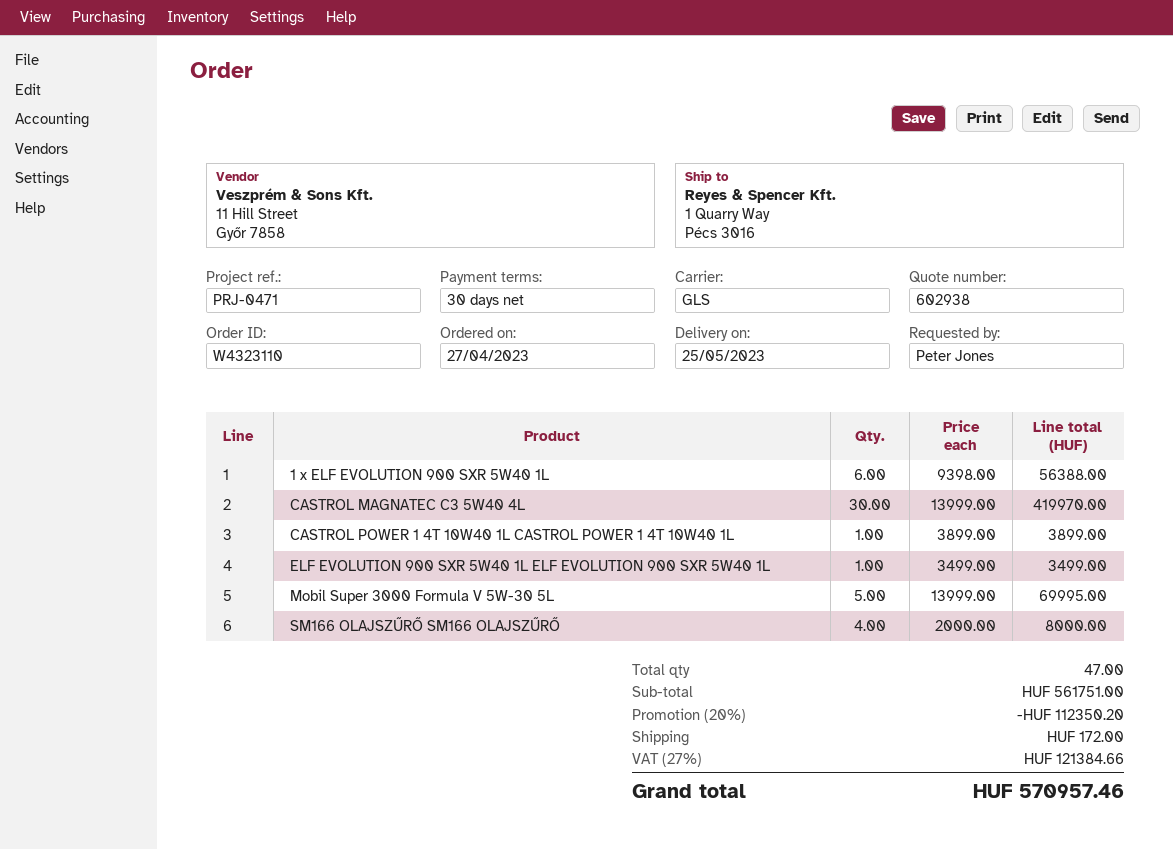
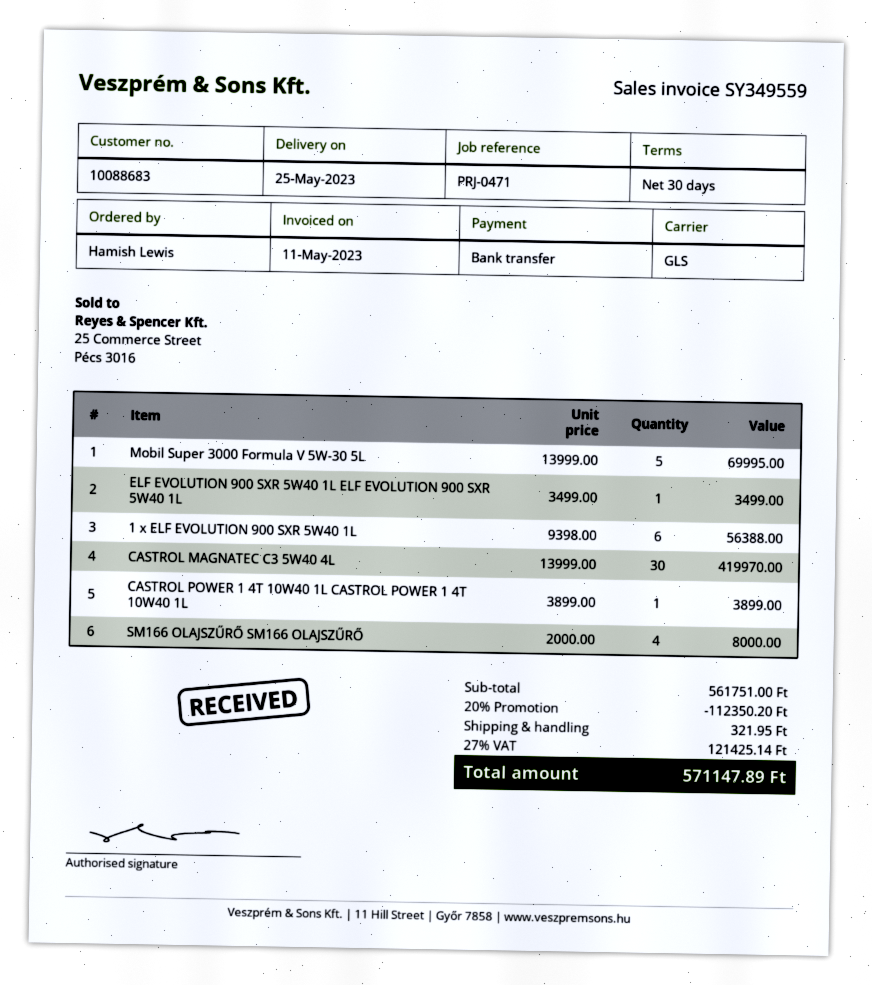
ordered by: Peter Jones -> Hamish Lewis
shipping: 172.00 -> 321.95
tax: 27% = 121384.66 -> 27% = 121425.14
total: 570957.46 -> 571147.89

